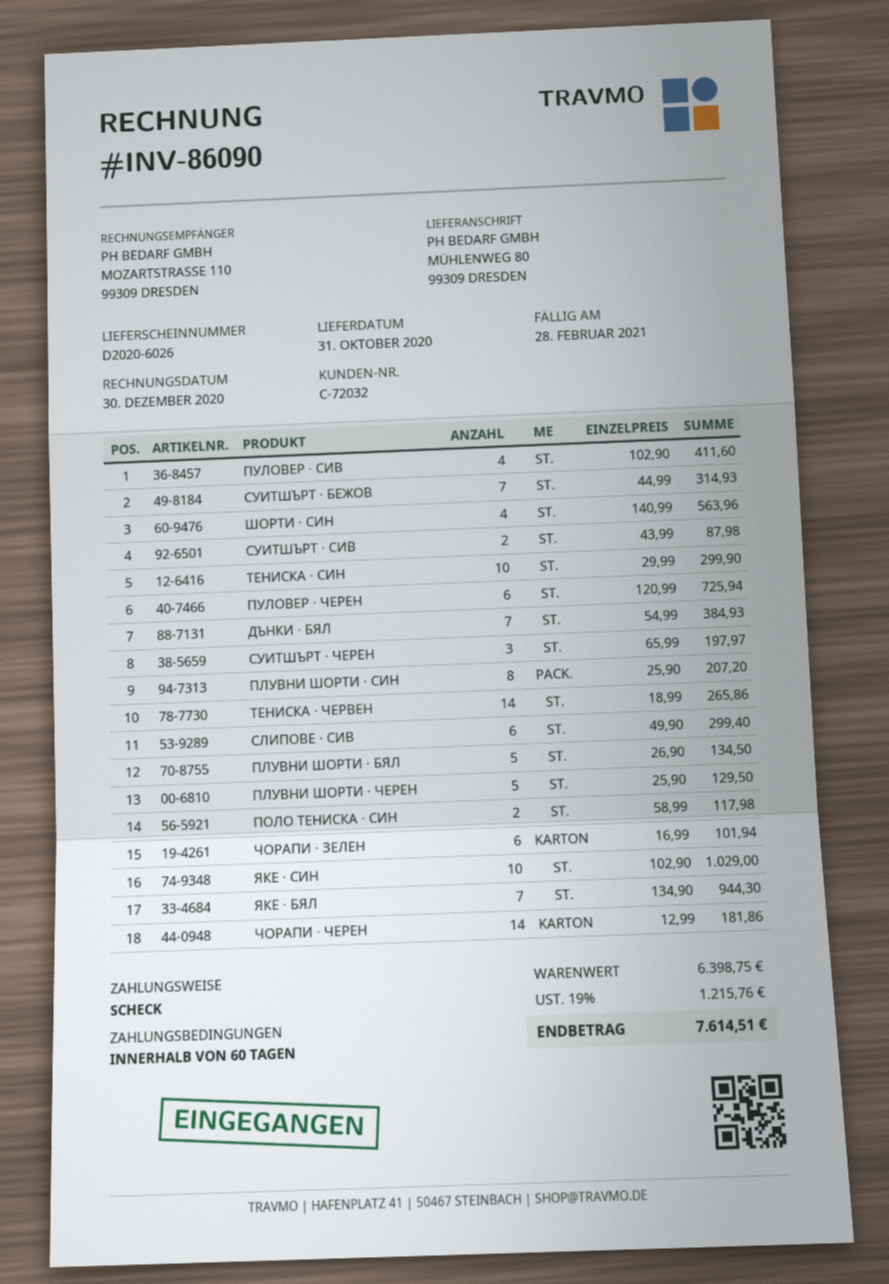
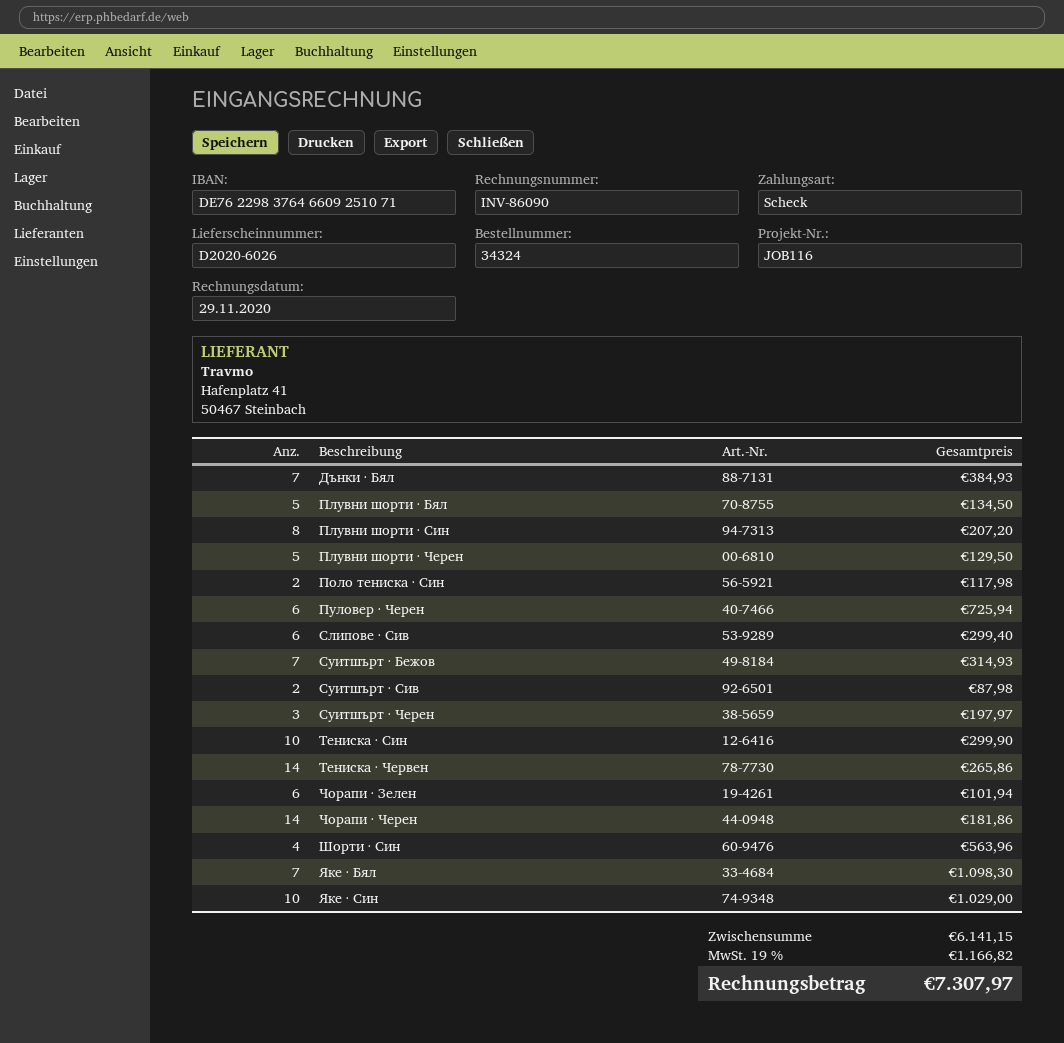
invoice date: 2020-12-30 -> 2020-11-29
ПУЛОВЕР · СИВ: 4 for 411.60 -> none
ЯКЕ · БЯЛ: 7 for 944.30 -> 7 for 1098.30
subtotal: 6398.75 -> 6141.15
tax: 19% = 1215.76 -> 19% = 1166.82
total: 7614.51 -> 7307.97

